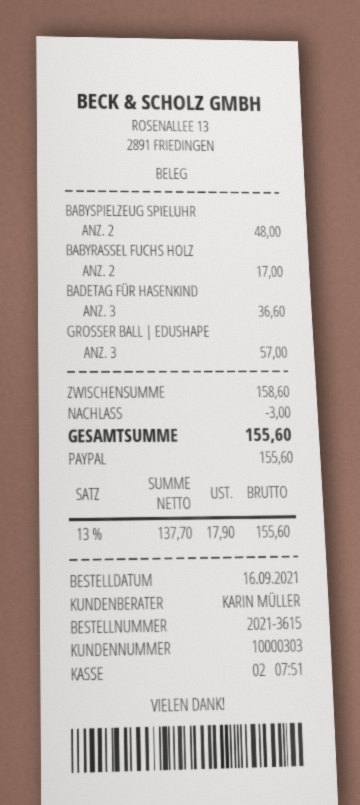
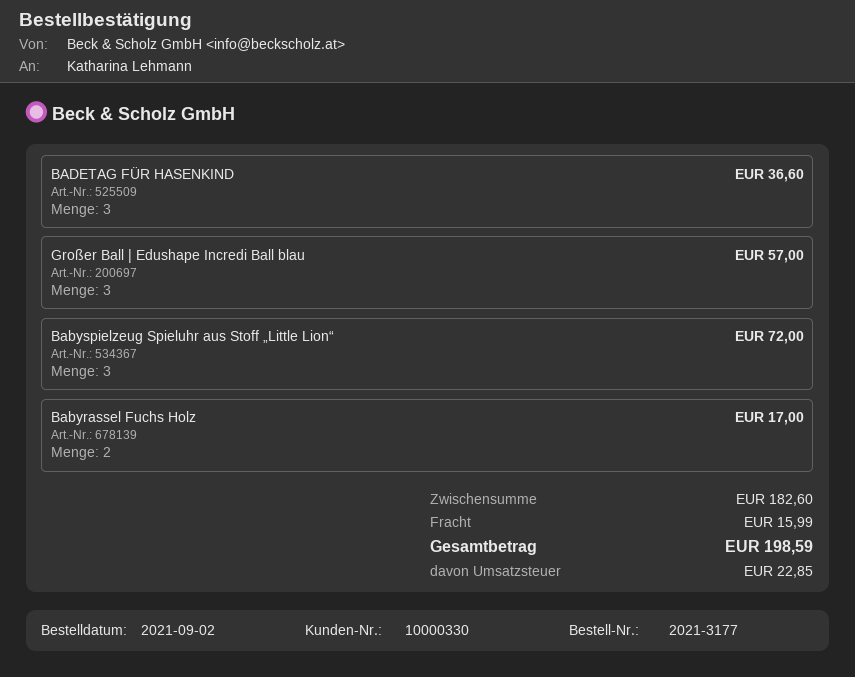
order number: 2021-3615 -> 2021-3177
order date: 2021-09-16 -> 2021-09-02
customer number: 10000303 -> 10000330
BABYSPIELZEUG SPIELUHR: 2 for 48.00 -> 3 for 72.00
subtotal: 158.60 -> 182.60
discount: 3.00 -> none
shipping: none -> 15.99
tax: 17.90 -> 22.85
total: 155.60 -> 198.59

